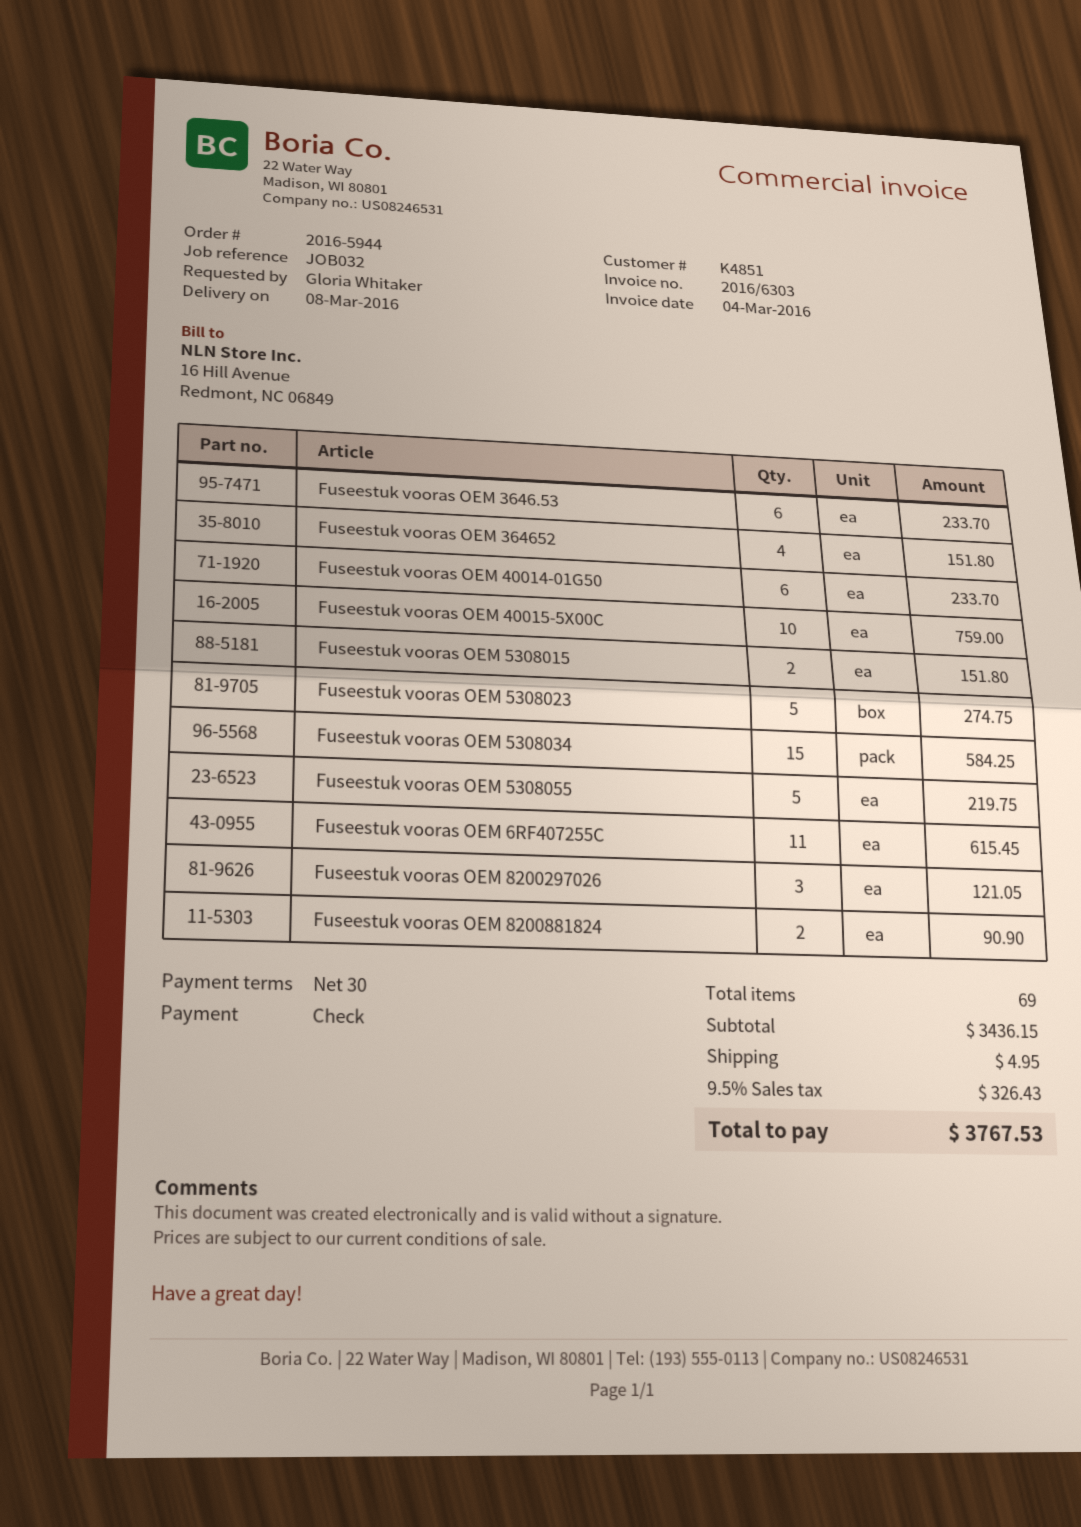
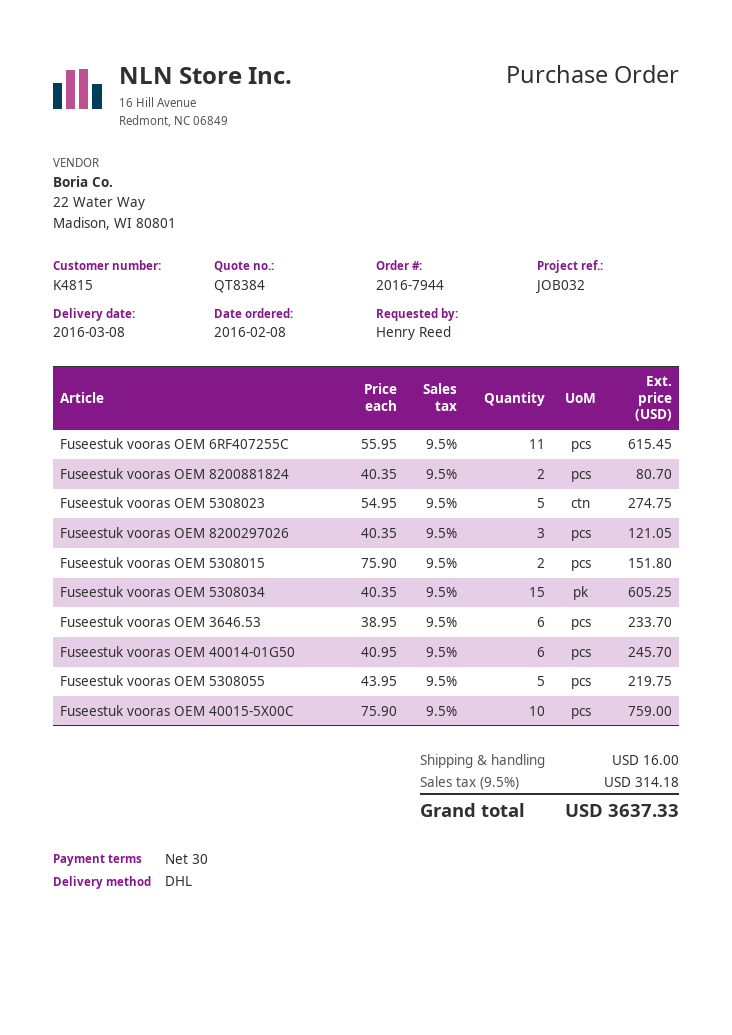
order number: 2016-5944 -> 2016-7944
customer number: K4851 -> K4815
ordered by: Gloria Whitaker -> Henry Reed
Fuseestuk vooras OEM 364652: 4 for 151.80 -> none
Fuseestuk vooras OEM 40014-01G50: 6 for 233.70 -> 6 for 245.70
Fuseestuk vooras OEM 5308034: 15 for 584.25 -> 15 for 605.25
Fuseestuk vooras OEM 8200881824: 2 for 90.90 -> 2 for 80.70
shipping: 4.95 -> 16.00
tax: 9.5% = 326.43 -> 9.5% = 314.18
total: 3767.53 -> 3637.33

